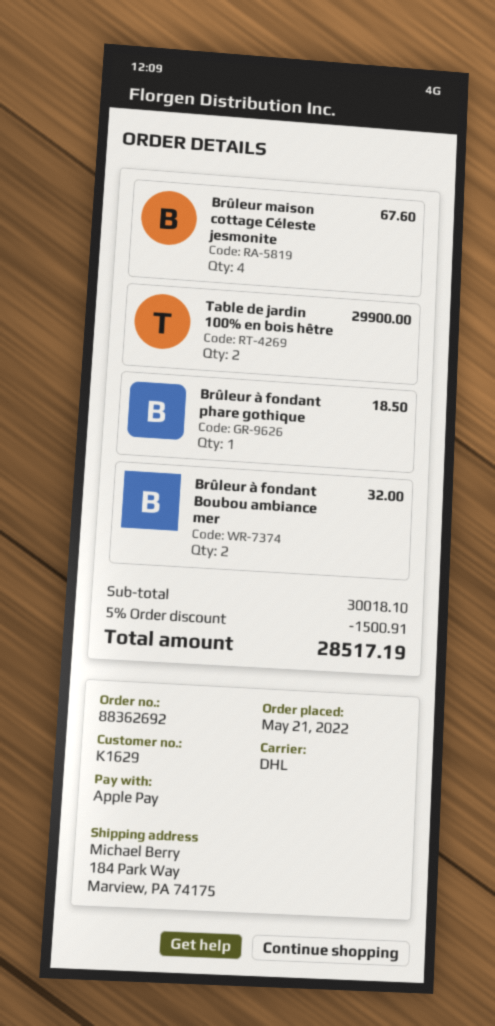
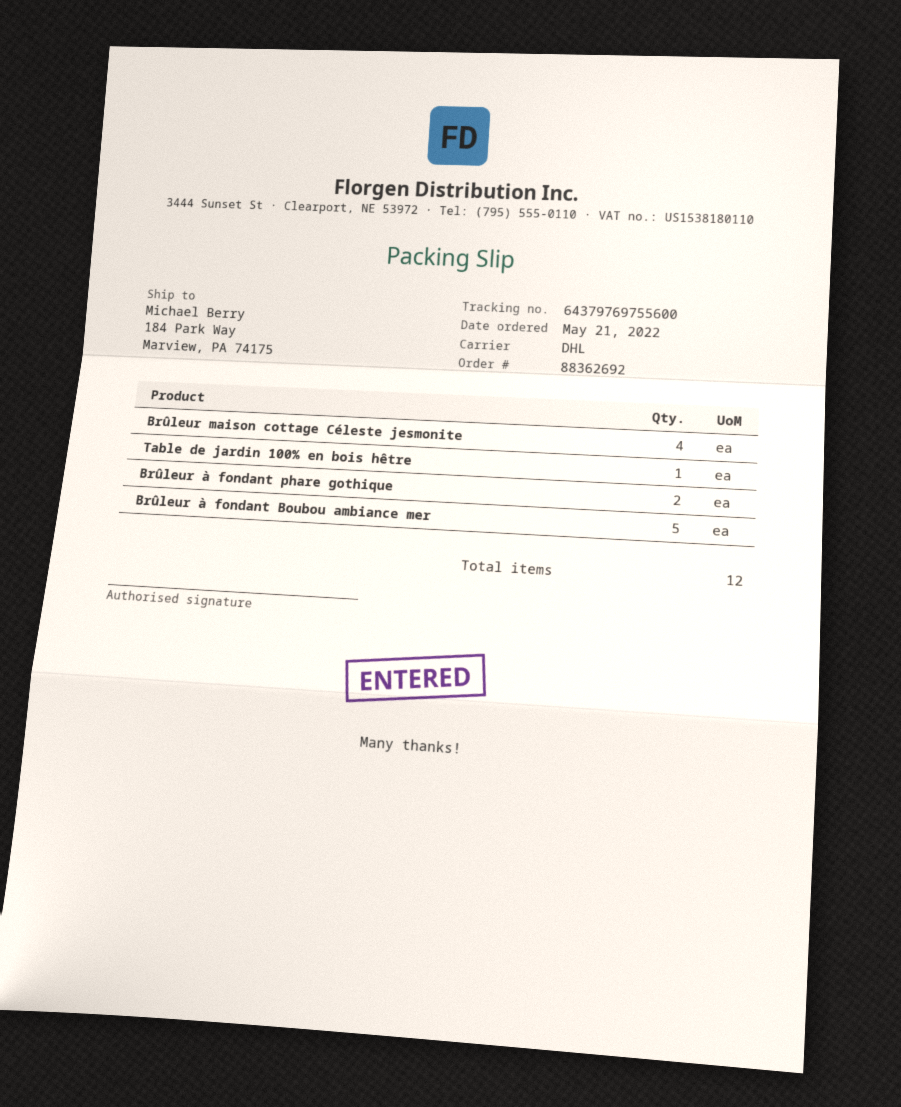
Table de jardin 100% en bois hêtre: 2 -> 1
Brûleur à fondant phare gothique: 1 -> 2
Brûleur à fondant Boubou ambiance mer: 2 -> 5

